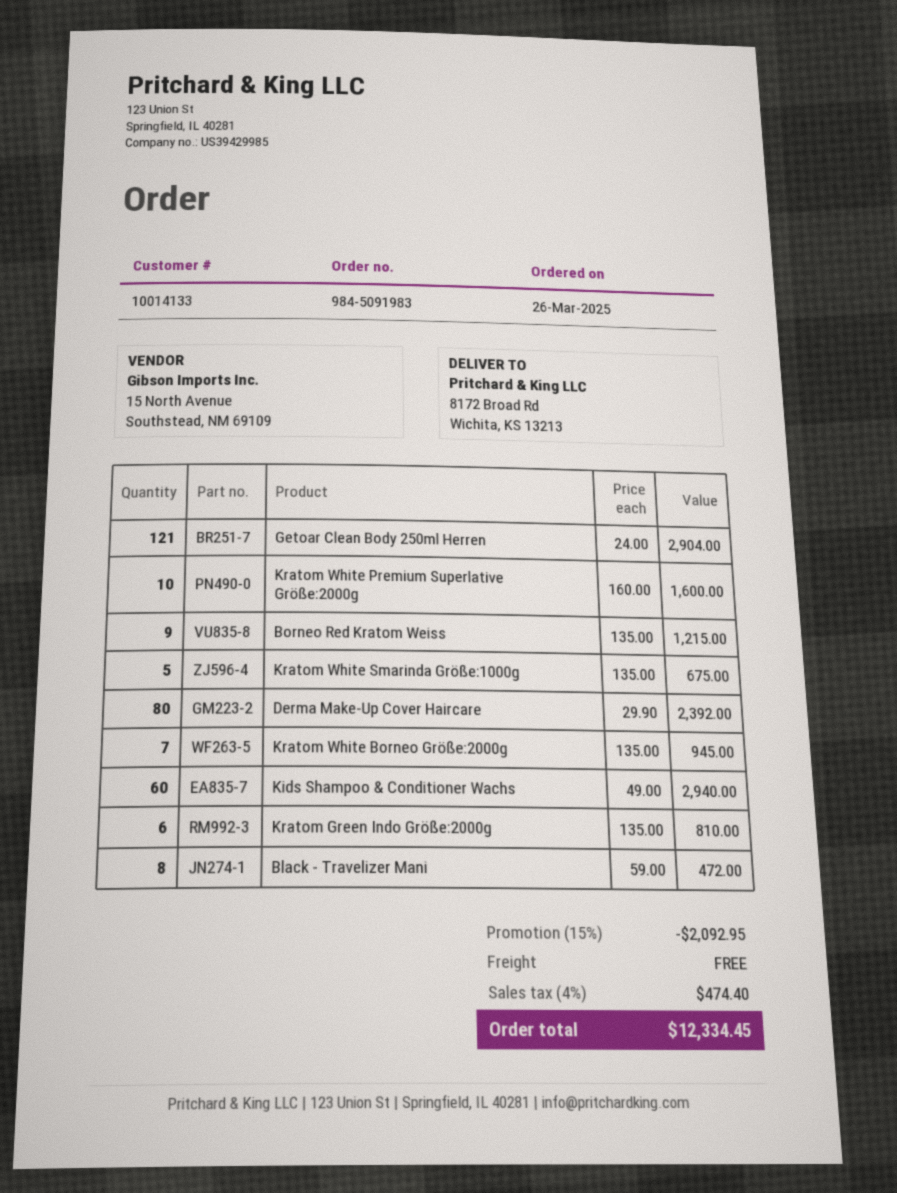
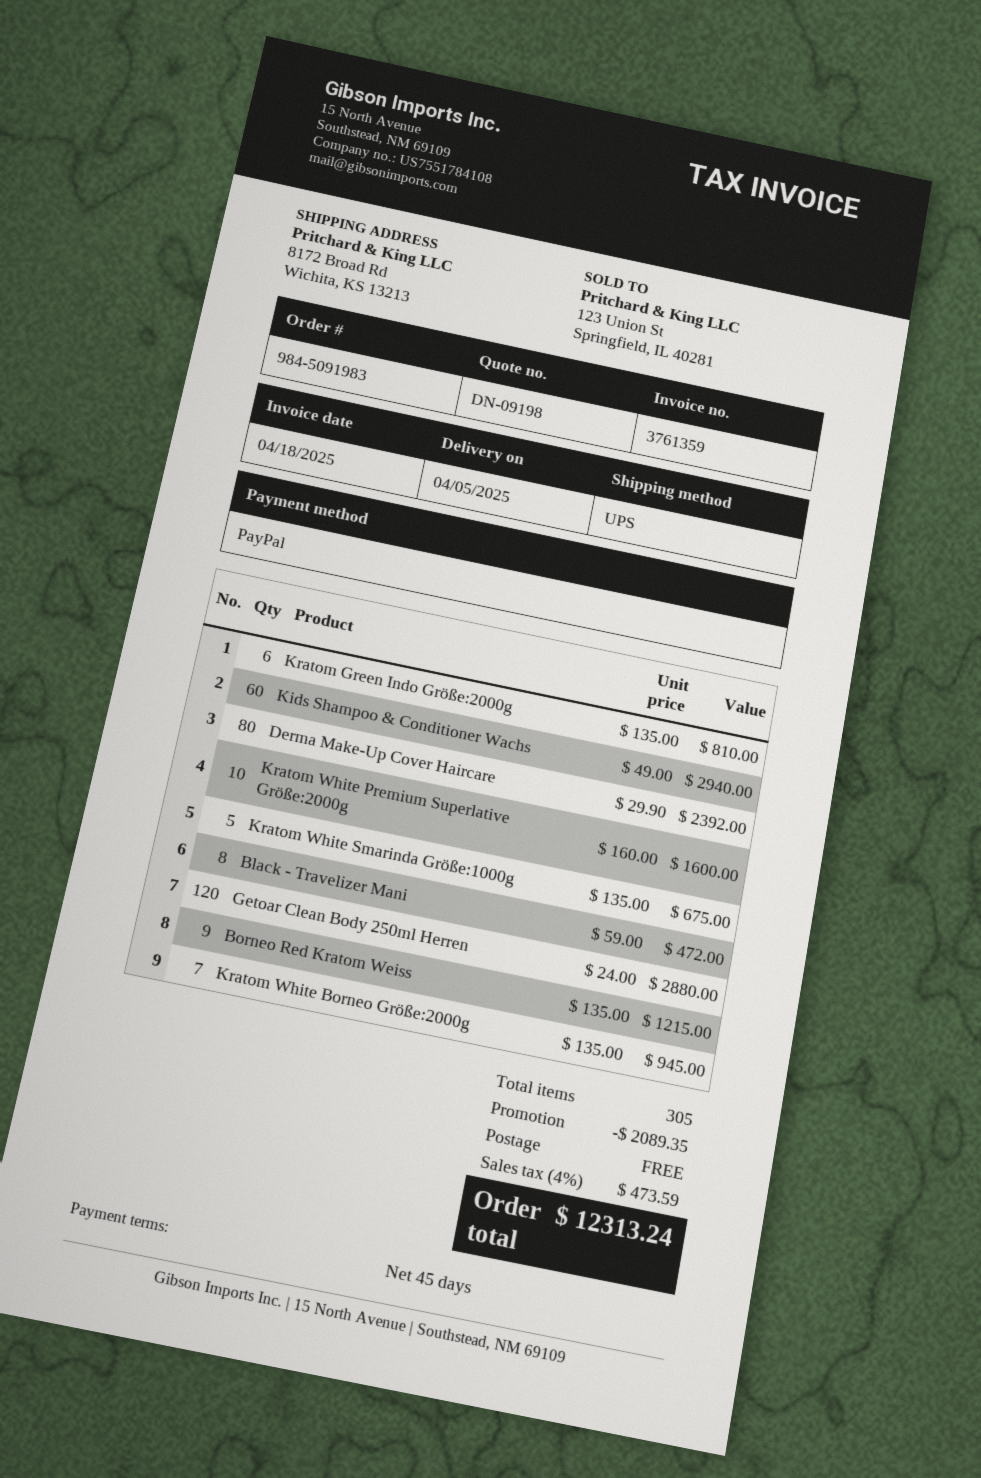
Getoar Clean Body 250ml Herren: 121 x 24.00 = 2904.00 -> 120 x 24.00 = 2880.00
discount: 2092.95 -> 2089.35
tax: 4% = 474.40 -> 4% = 473.59
total: 12334.45 -> 12313.24

